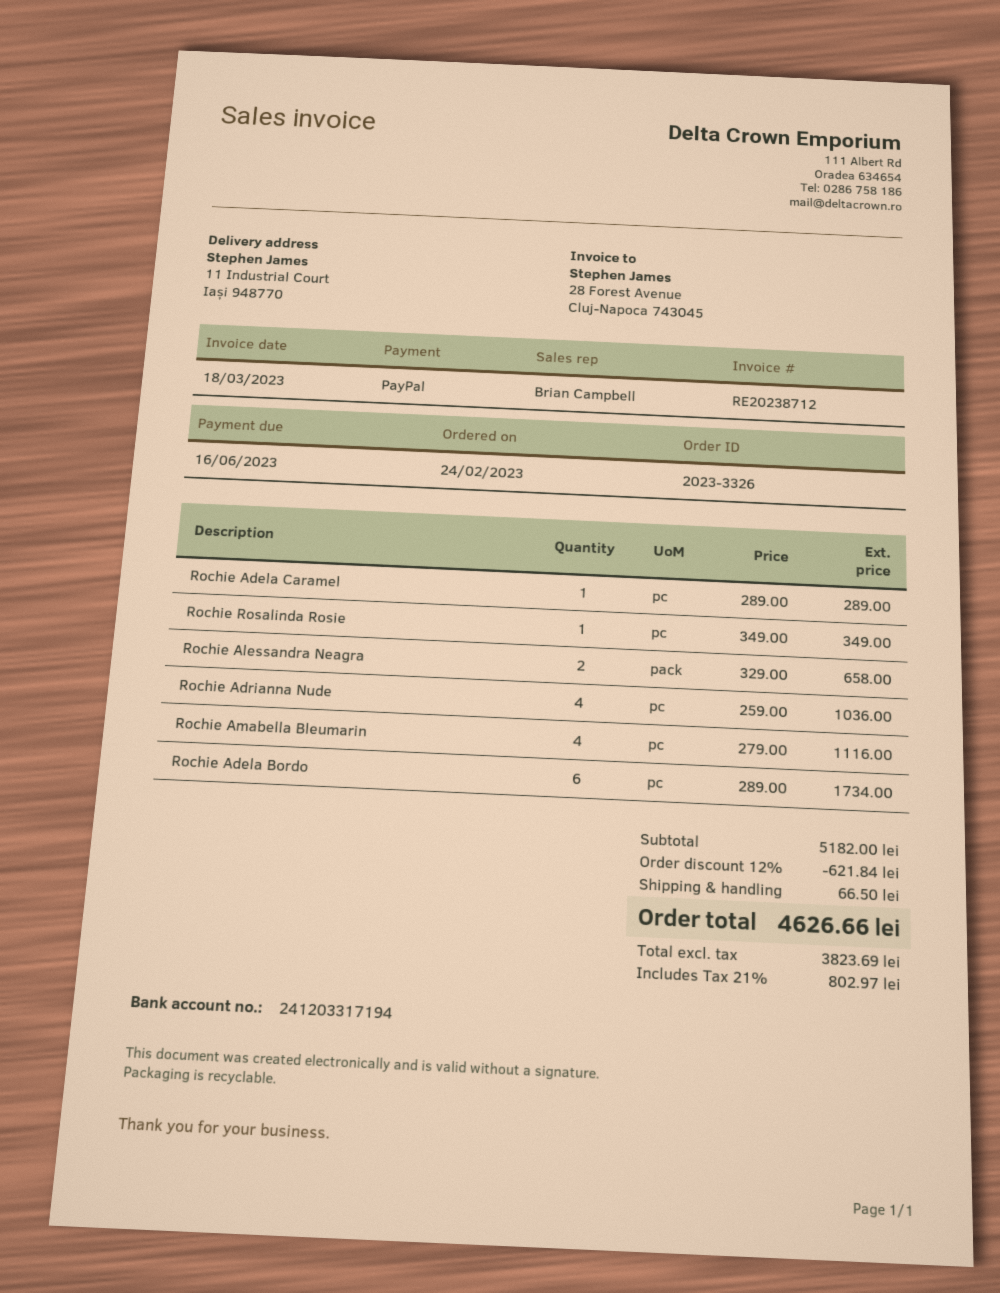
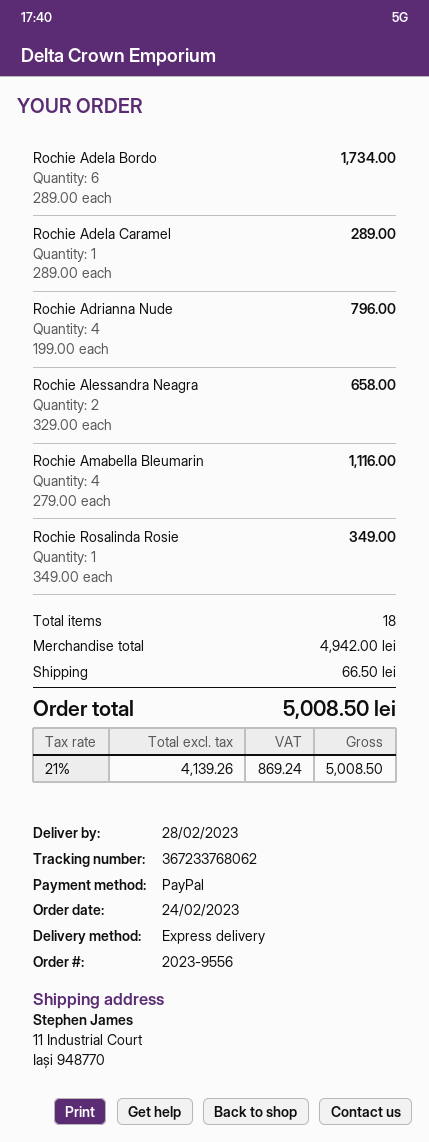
order number: 2023-3326 -> 2023-9556
Rochie Adrianna Nude: 4 x 259.00 = 1036.00 -> 4 x 199.00 = 796.00
subtotal: 5182.00 -> 4942.00
discount: 12% = 621.84 -> none
net: 3823.69 -> 4139.26
tax: 21% = 802.97 -> 21% = 869.24
total: 4626.66 -> 5008.50

